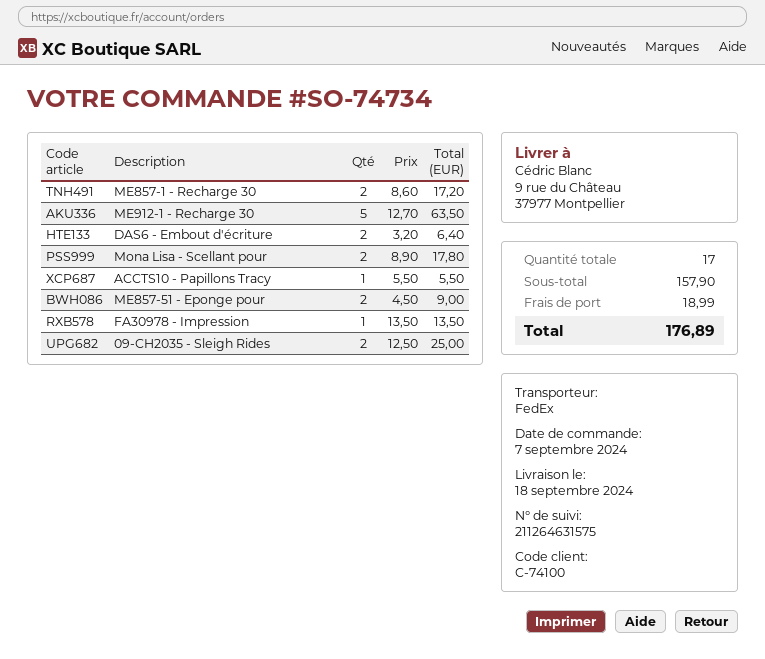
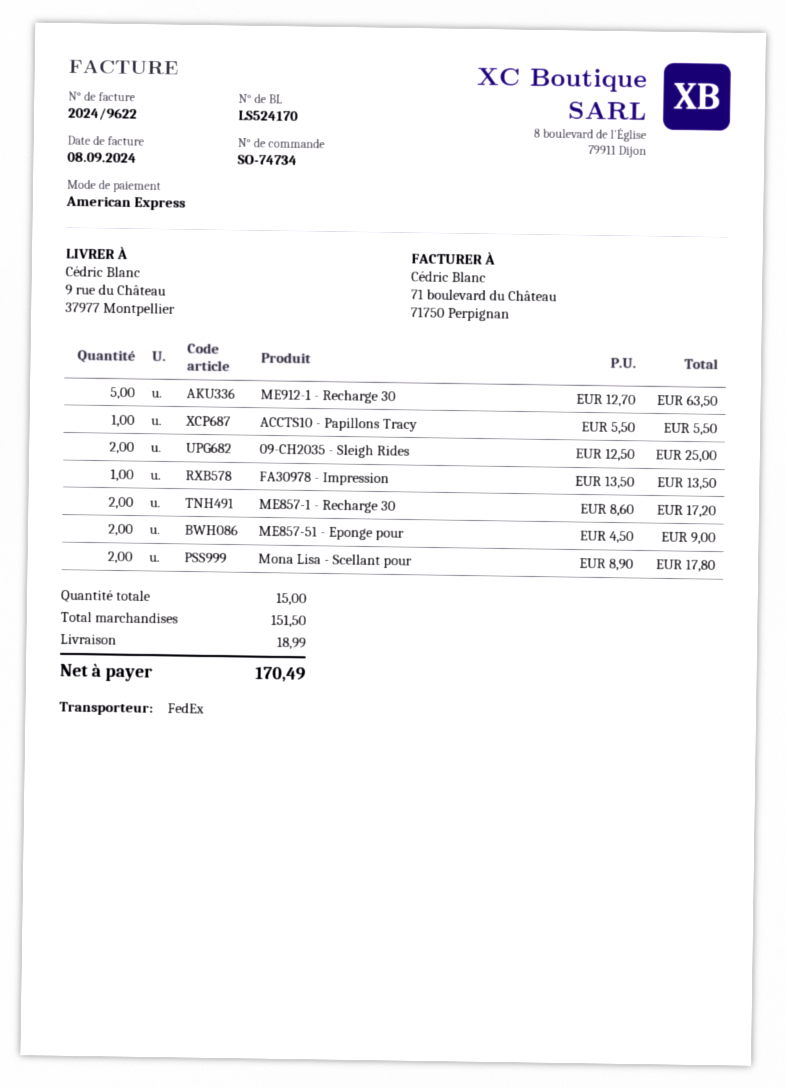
DAS6 - Embout d'écriture: 2 x 3.20 = 6.40 -> none
total quantity: 17 -> 15
subtotal: 157.90 -> 151.50
total: 176.89 -> 170.49

